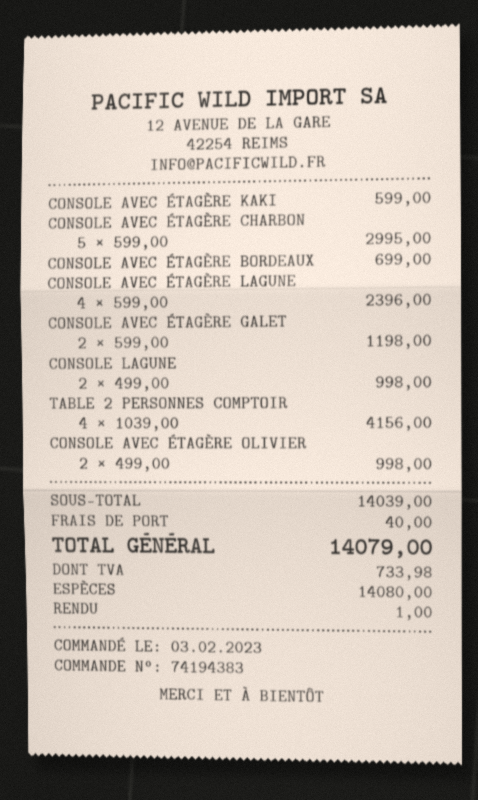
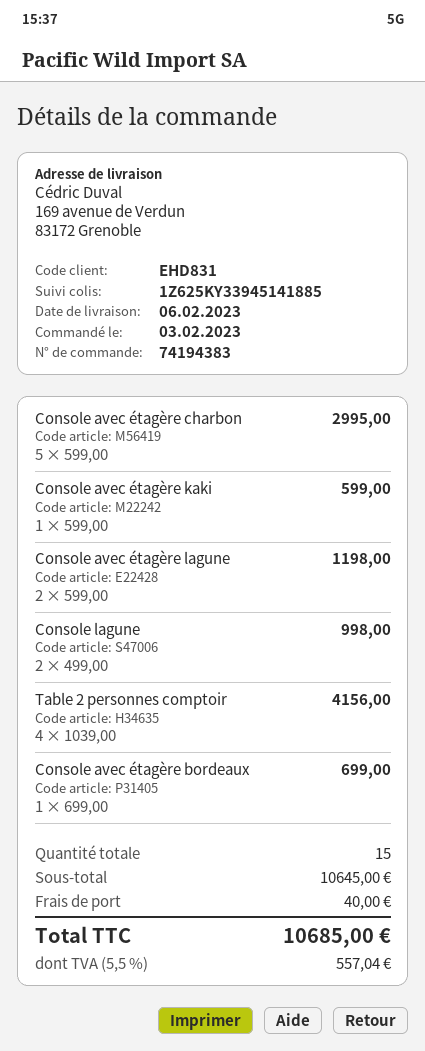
CONSOLE AVEC ÉTAGÈRE LAGUNE: 4 x 599.00 = 2396.00 -> 2 x 599.00 = 1198.00
CONSOLE AVEC ÉTAGÈRE GALET: 2 x 599.00 = 1198.00 -> none
CONSOLE AVEC ÉTAGÈRE OLIVIER: 2 x 499.00 = 998.00 -> none
subtotal: 14039.00 -> 10645.00
tax: 733.98 -> 557.04
total: 14079.00 -> 10685.00

